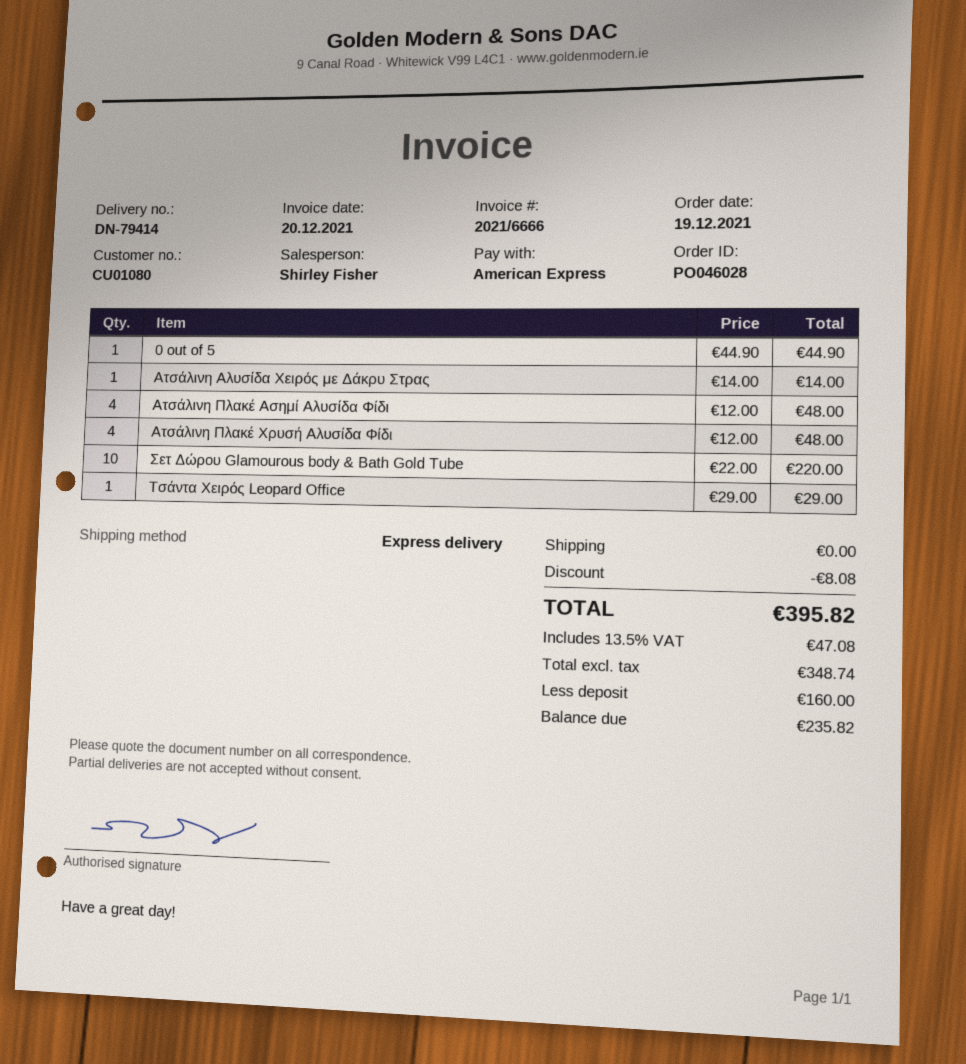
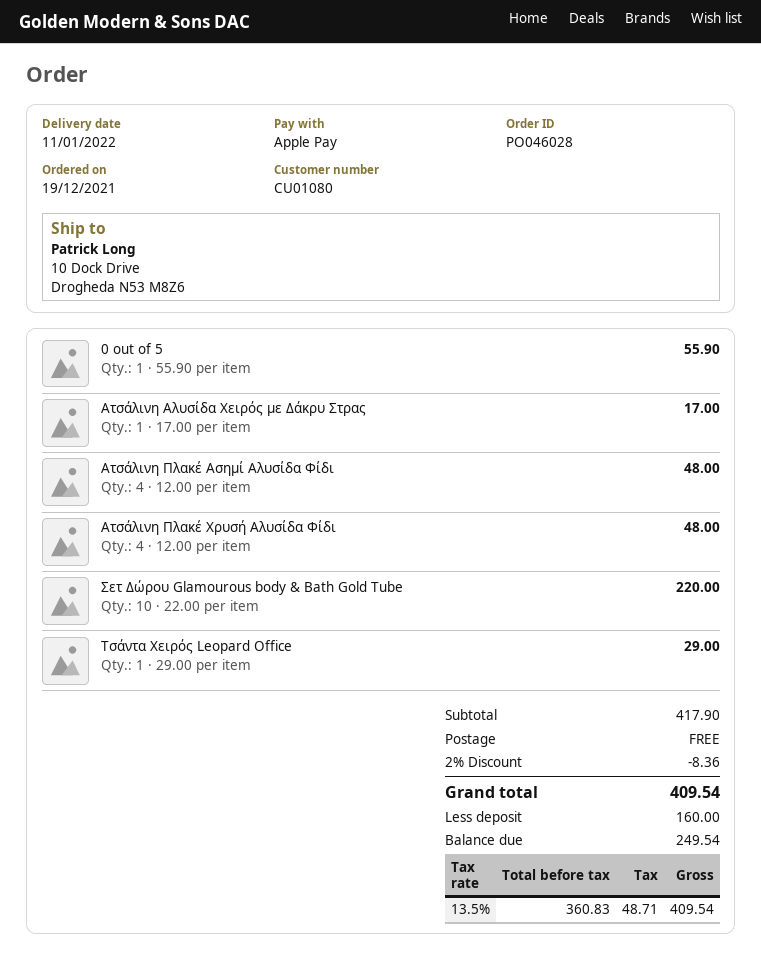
payment method: American Express -> Apple Pay
0 out of 5: 1 x 44.90 = 44.90 -> 1 x 55.90 = 55.90
Ατσάλινη Αλυσίδα Χειρός με Δάκρυ Στρας: 1 x 14.00 = 14.00 -> 1 x 17.00 = 17.00
discount: 8.08 -> 8.36
net: 348.74 -> 360.83
tax: 13.5% = 47.08 -> 13.5% = 48.71
total: 395.82 -> 409.54
balance: 235.82 -> 249.54

